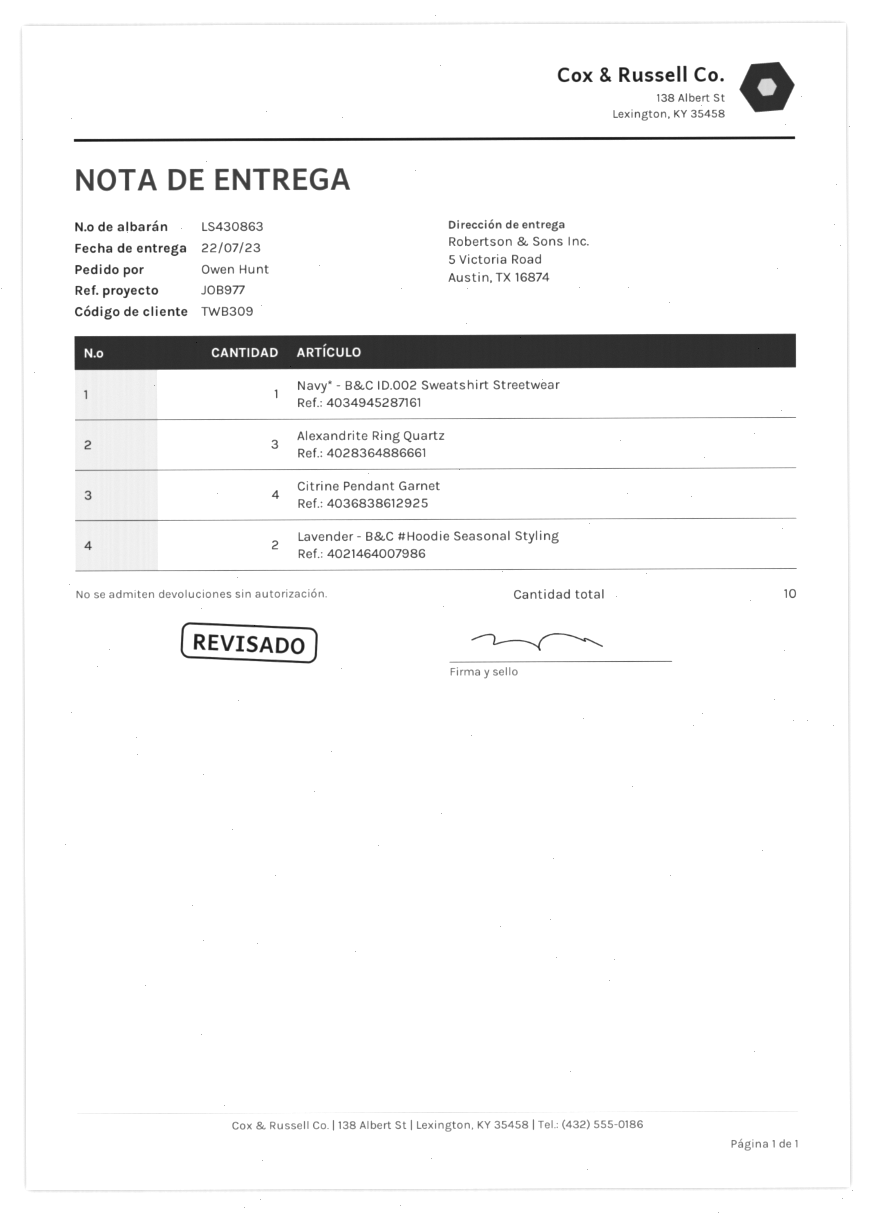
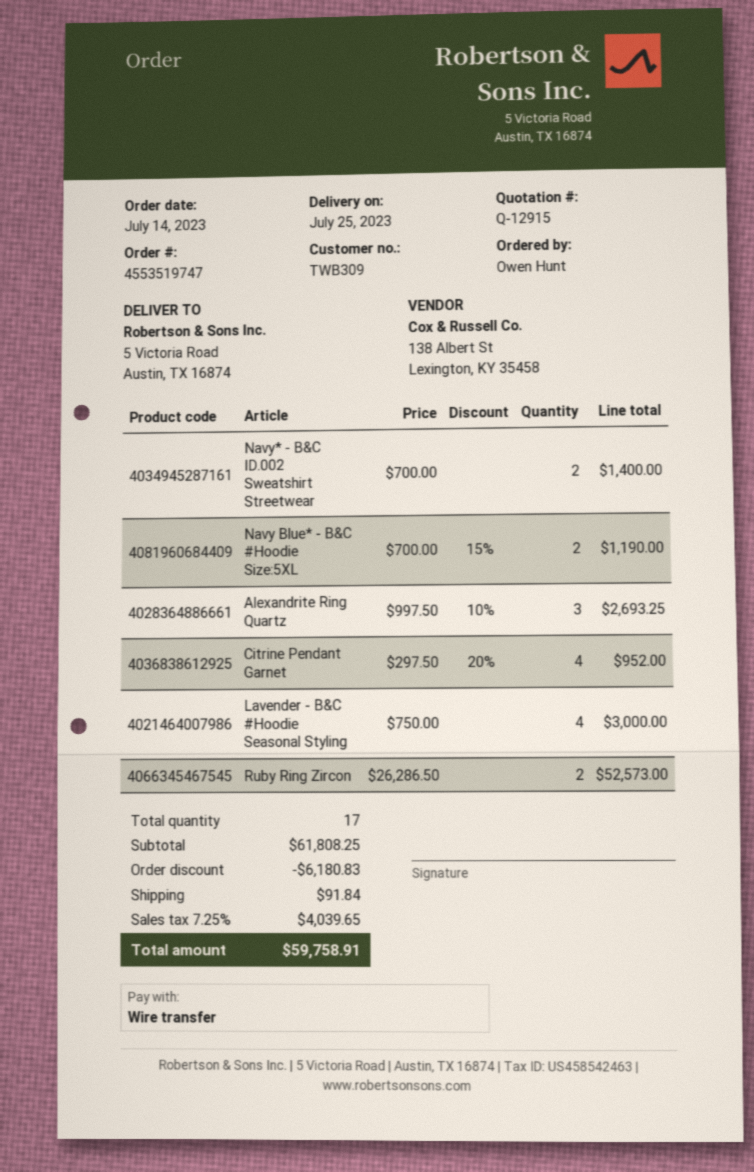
delivery date: 2023-07-22 -> 2023-07-25
Navy* - B&C ID.002 Sweatshirt Streetwear: 1 -> 2
Lavender - B&C #Hoodie Seasonal Styling: 2 -> 4
Navy Blue* - B&C #Hoodie Size:5XL: none -> 2
Ruby Ring Zircon: none -> 2
total quantity: 10 -> 17

